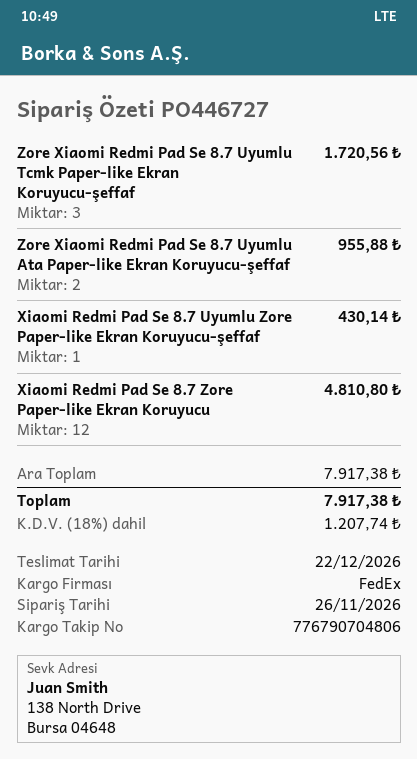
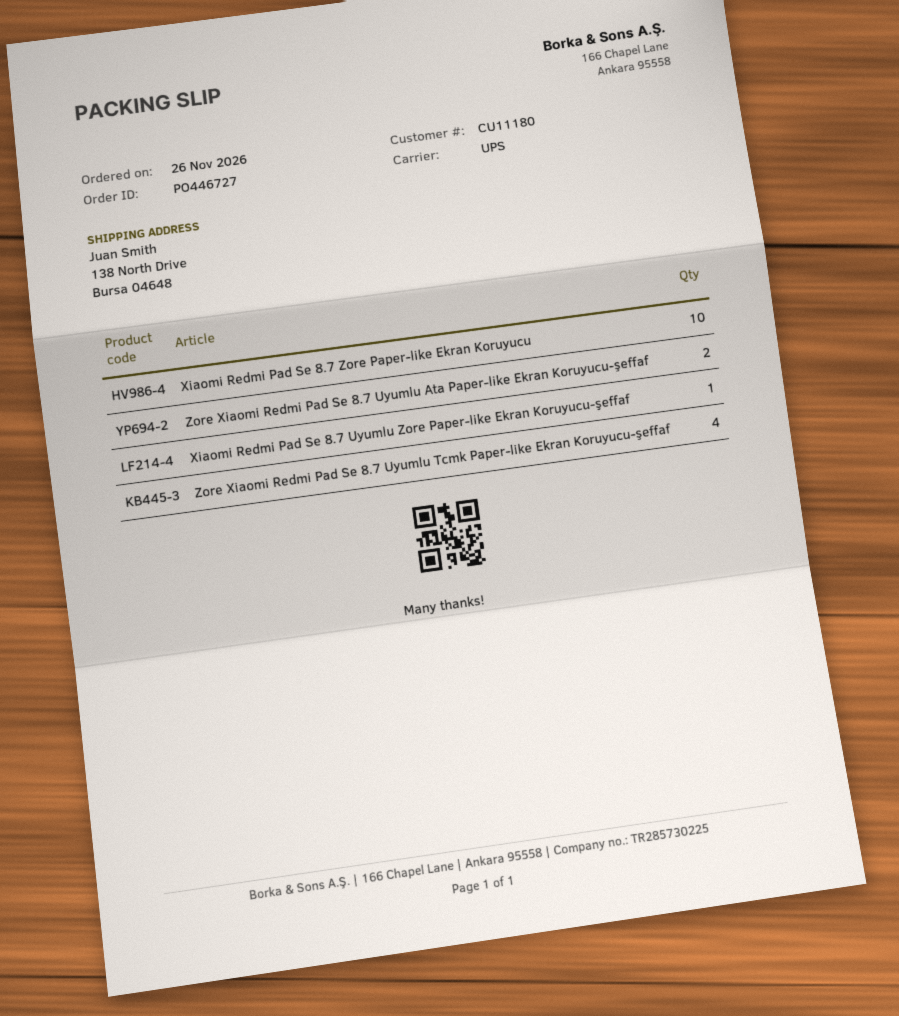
shipping method: FedEx -> UPS
Zore Xiaomi Redmi Pad Se 8.7 Uyumlu Tcmk Paper-like Ekran Koruyucu-şeffaf: 3 -> 4
Xiaomi Redmi Pad Se 8.7 Zore Paper-like Ekran Koruyucu: 12 -> 10

